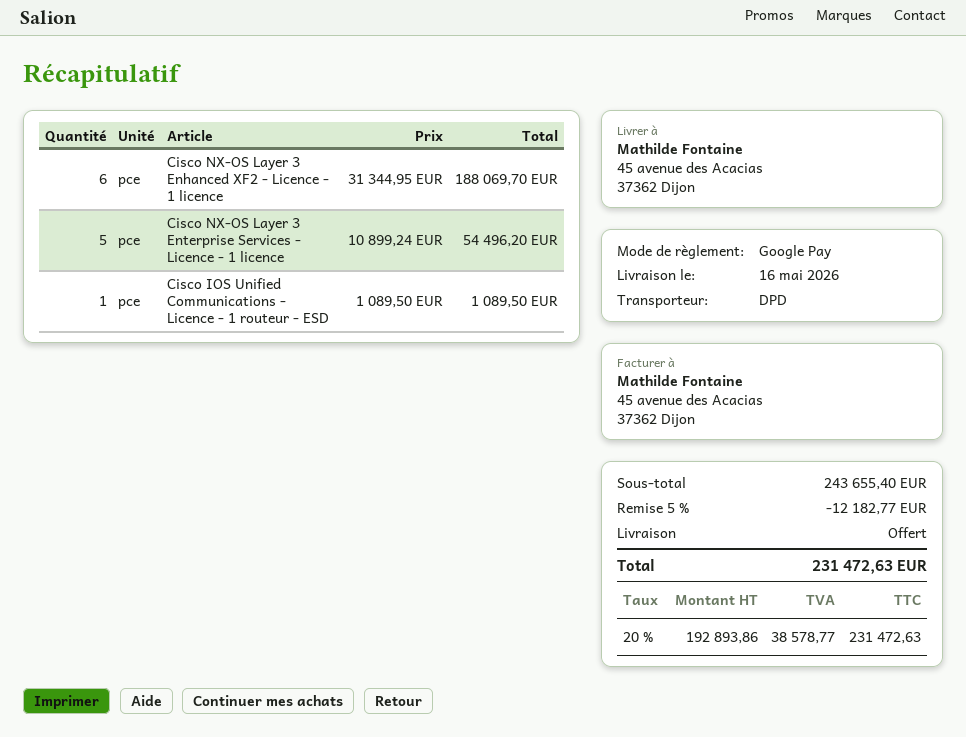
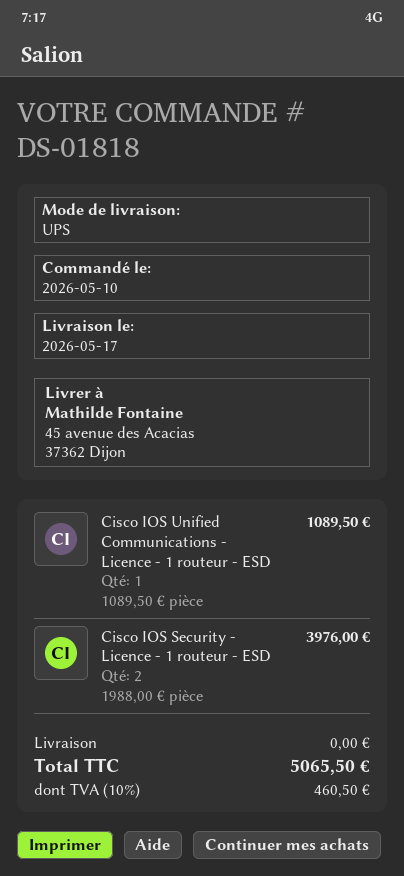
delivery date: 2026-05-16 -> 2026-05-17
shipping method: DPD -> UPS
Cisco NX-OS Layer 3 Enhanced XF2 - Licence - 1 licence: 6 x 31344.95 = 188069.70 -> none
Cisco NX-OS Layer 3 Enterprise Services - Licence - 1 licence: 5 x 10899.24 = 54496.20 -> none
Cisco IOS Security - Licence - 1 routeur - ESD: none -> 2 x 1988.00 = 3976.00
discount: 5% = 12182.77 -> none
tax: 20% = 38578.77 -> 10% = 460.50
total: 231472.63 -> 5065.50

